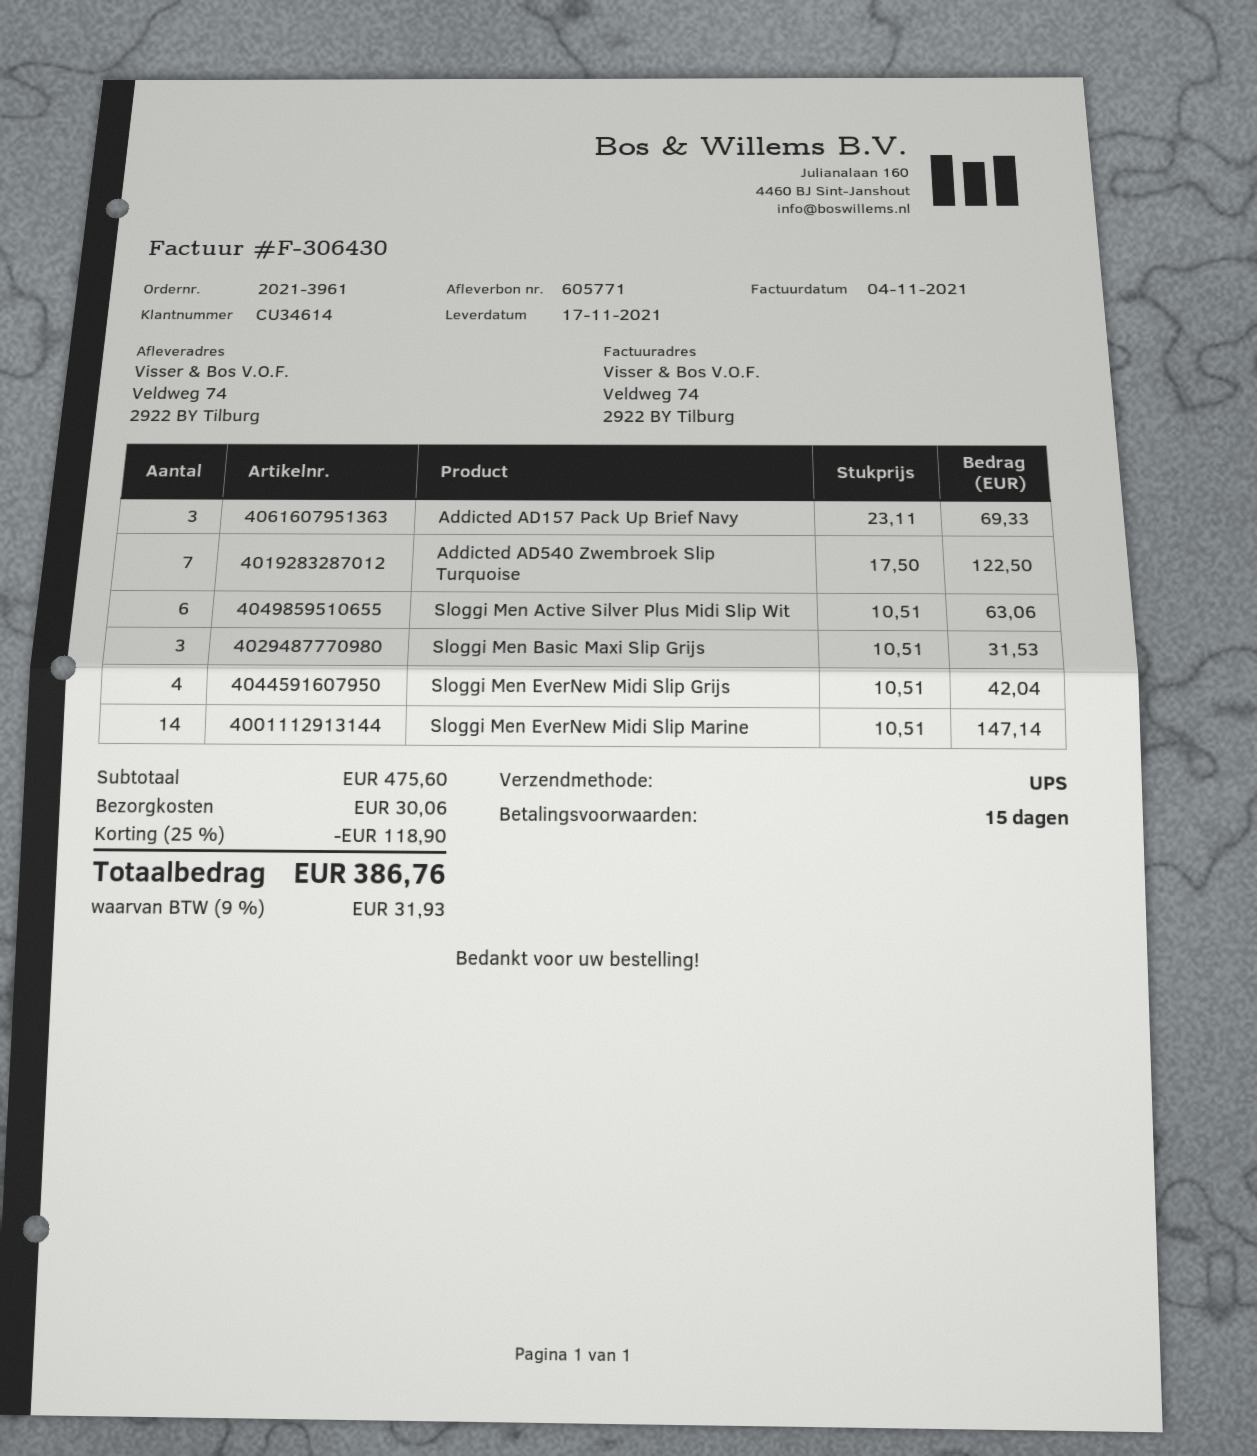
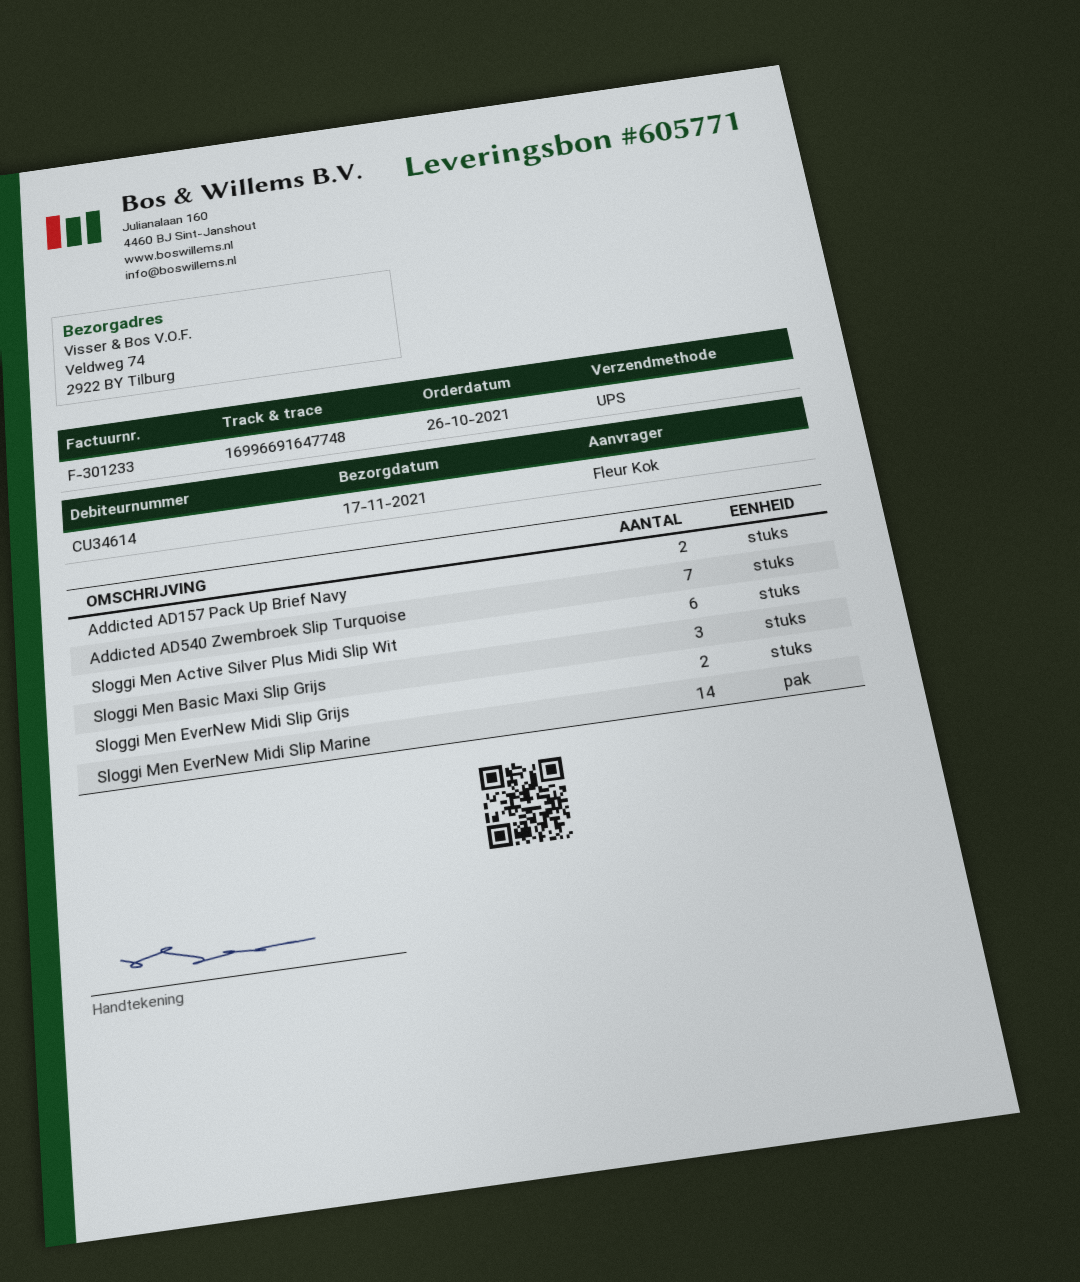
invoice number: F-306430 -> F-301233
Addicted AD157 Pack Up Brief Navy: 3 -> 2
Sloggi Men EverNew Midi Slip Grijs: 4 -> 2

